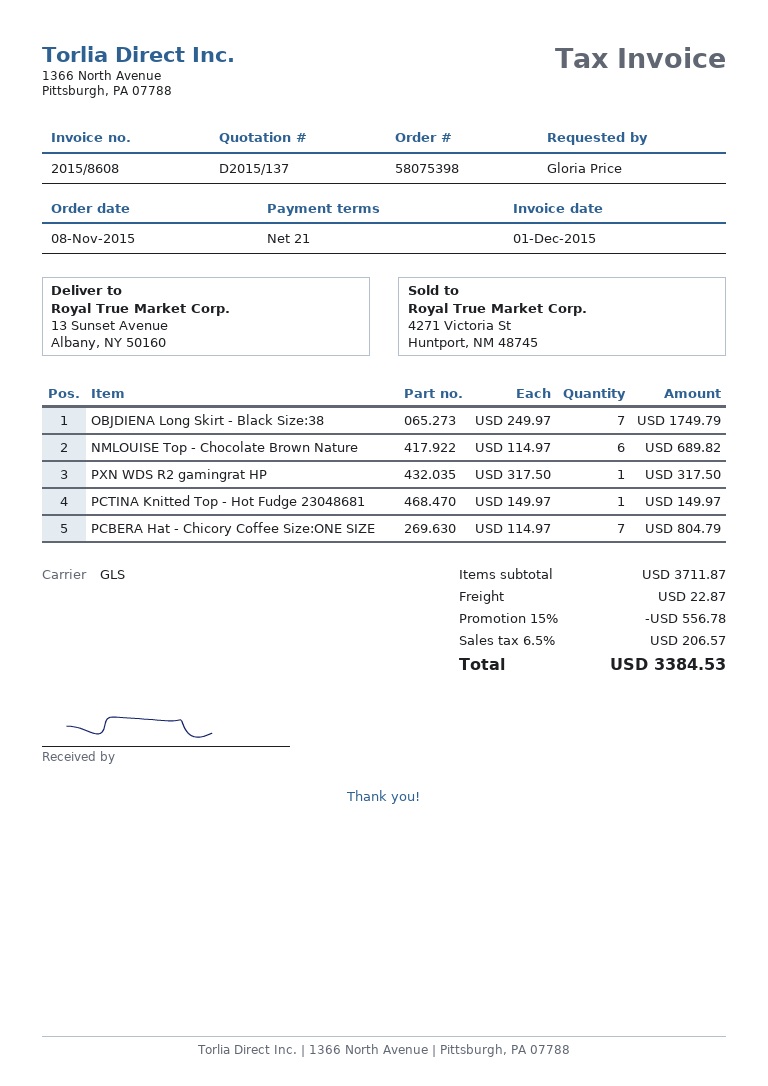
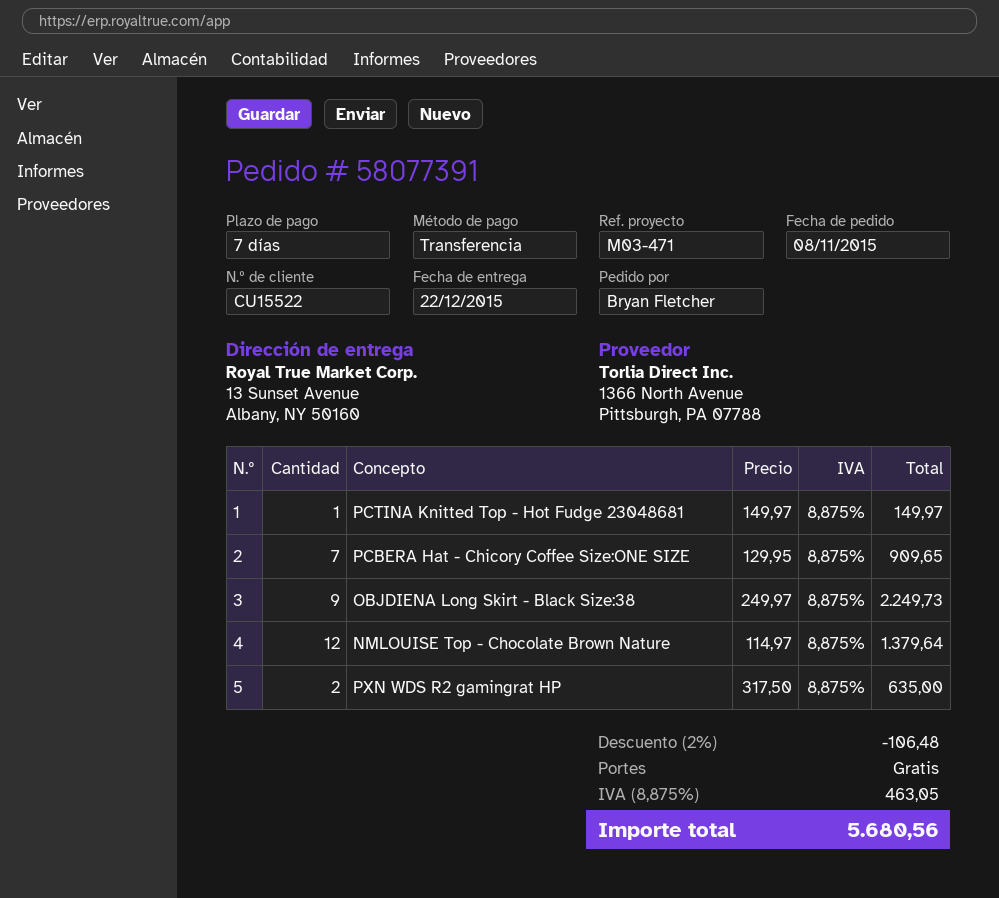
order number: 58075398 -> 58077391
payment terms: 21 days -> 7 days
ordered by: Gloria Price -> Bryan Fletcher
OBJDIENA Long Skirt - Black Size:38: 7 x 249.97 = 1749.79 -> 9 x 249.97 = 2249.73
NMLOUISE Top - Chocolate Brown Nature: 6 x 114.97 = 689.82 -> 12 x 114.97 = 1379.64
PXN WDS R2 gamingrat HP: 1 x 317.50 = 317.50 -> 2 x 317.50 = 635.00
PCBERA Hat - Chicory Coffee Size:ONE SIZE: 7 x 114.97 = 804.79 -> 7 x 129.95 = 909.65
discount: 15% = 556.78 -> 2% = 106.48
shipping: 22.87 -> 0.00
tax: 6.5% = 206.57 -> 8.875% = 463.05
total: 3384.53 -> 5680.56

